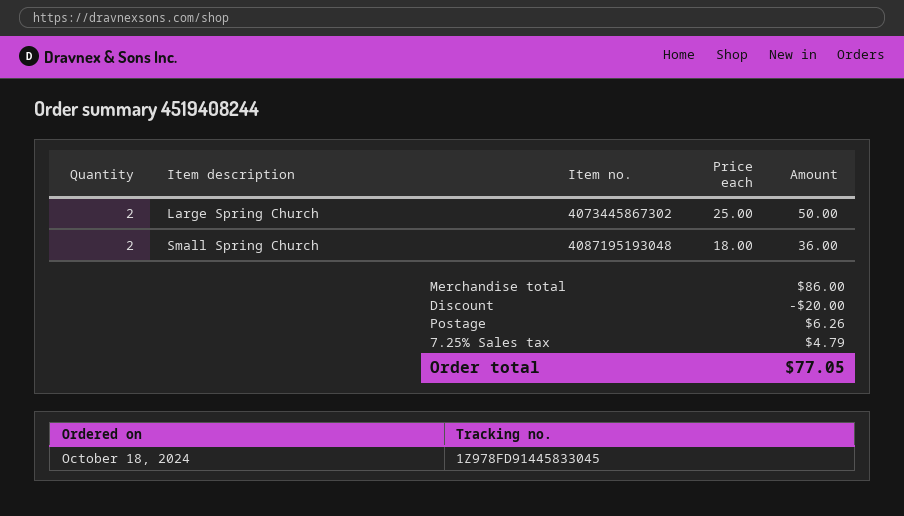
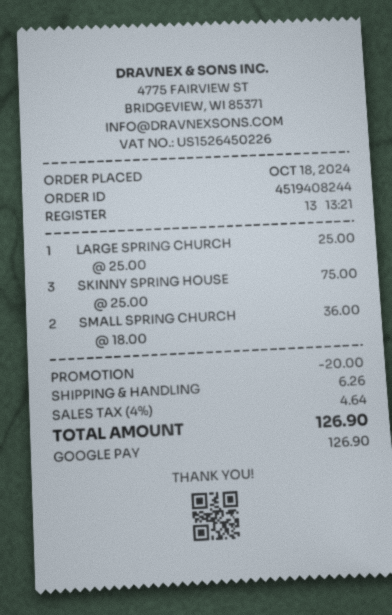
Large Spring Church: 2 x 25.00 = 50.00 -> 1 x 25.00 = 25.00
SKINNY SPRING HOUSE: none -> 3 x 25.00 = 75.00
tax: 7.25% = 4.79 -> 4% = 4.64
total: 77.05 -> 126.90

